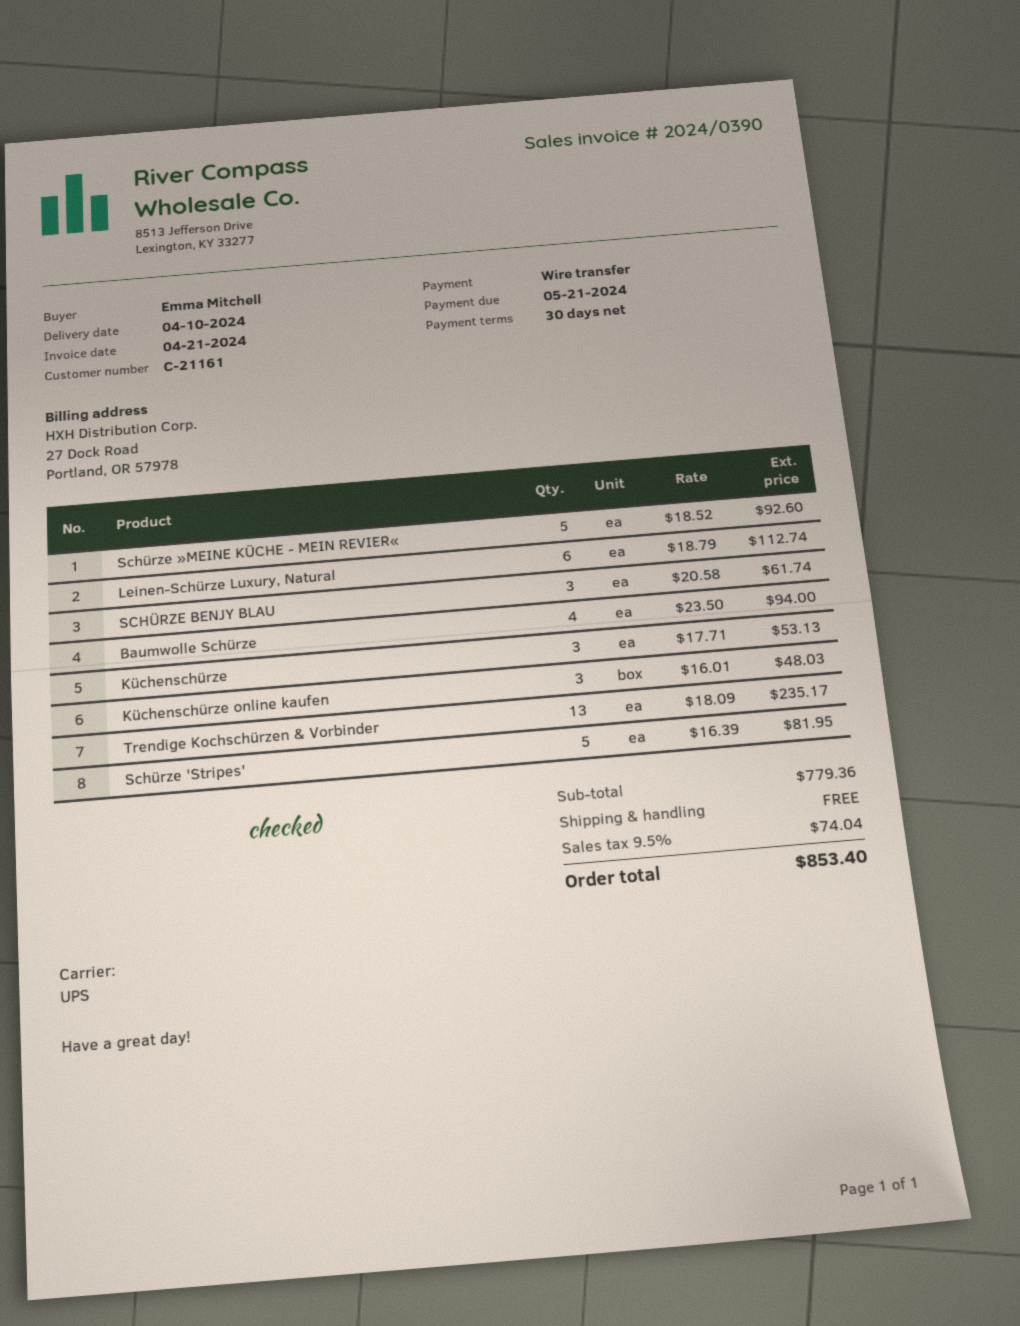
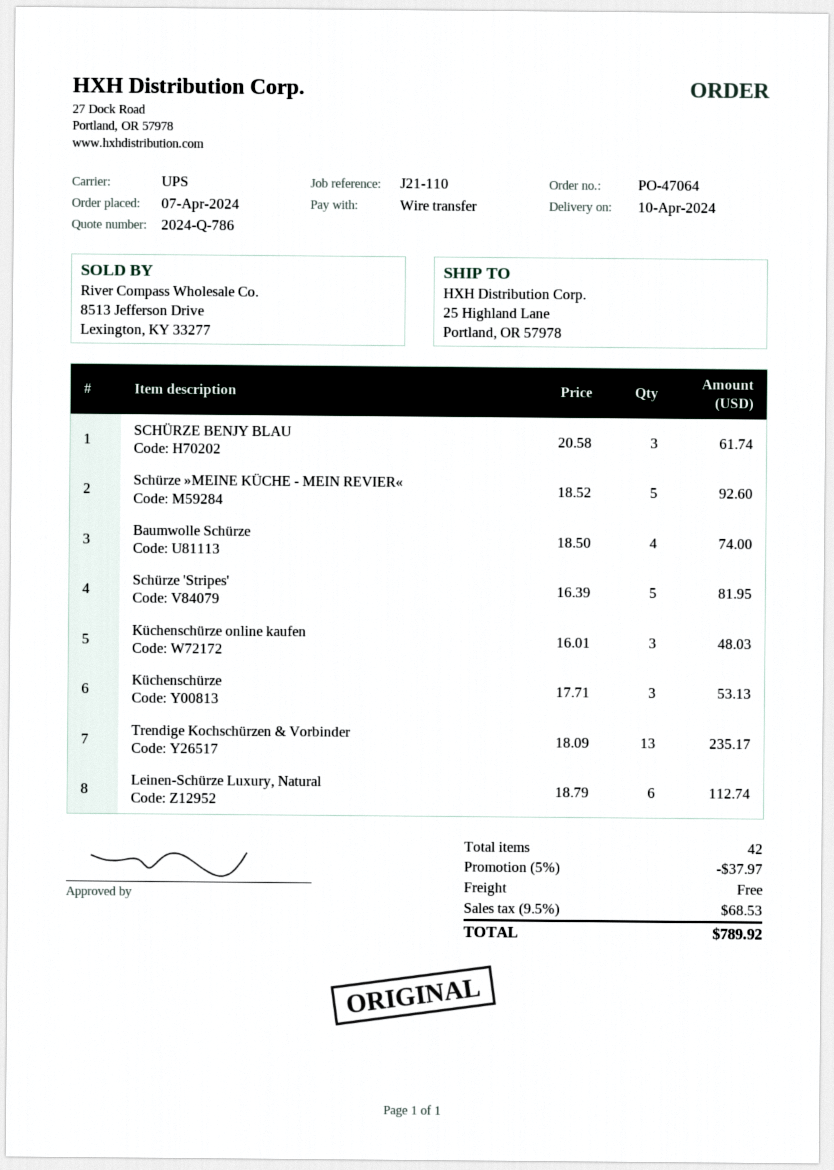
Baumwolle Schürze: 4 x 23.50 = 94.00 -> 4 x 18.50 = 74.00
discount: none -> 5% = 37.97
tax: 9.5% = 74.04 -> 9.5% = 68.53
total: 853.40 -> 789.92

